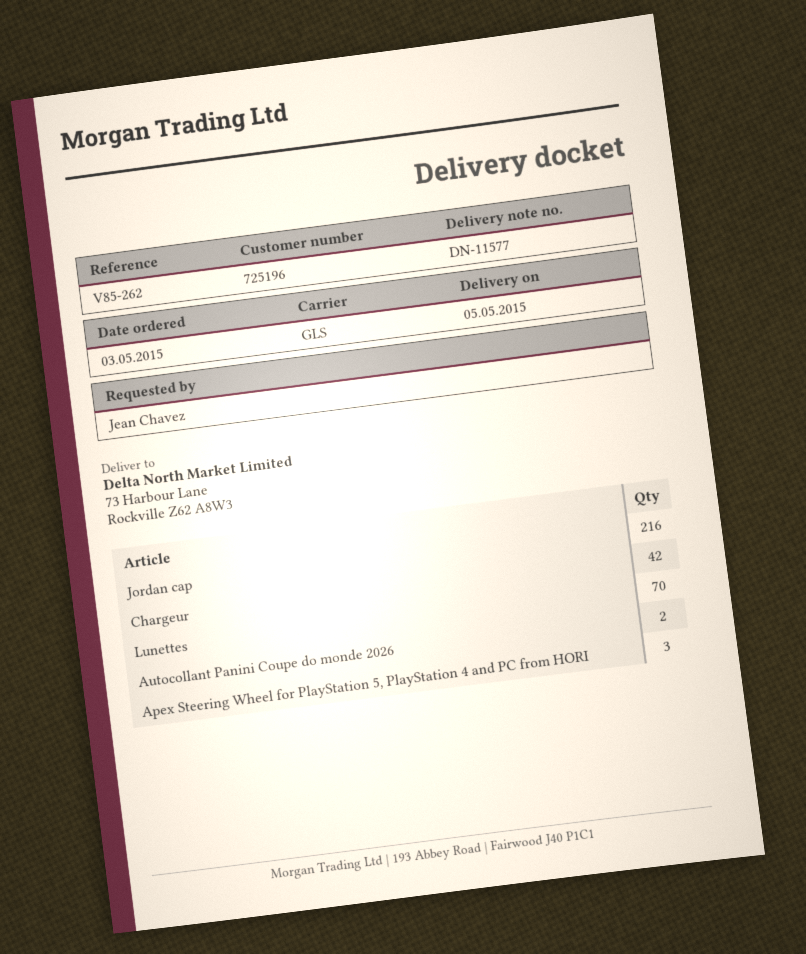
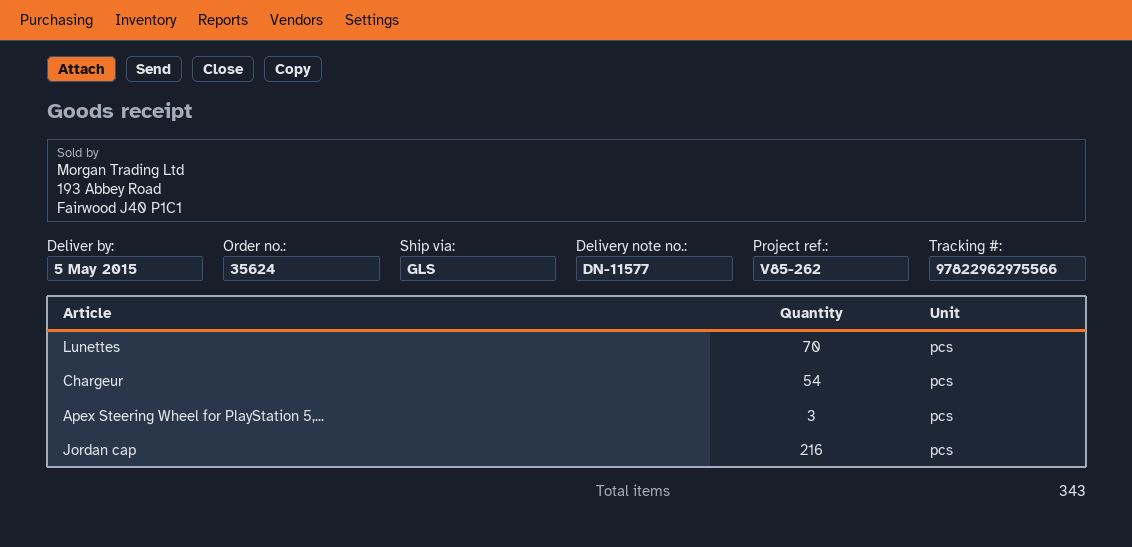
Chargeur: 42 -> 54
Autocollant Panini Coupe do monde 2026: 2 -> none

